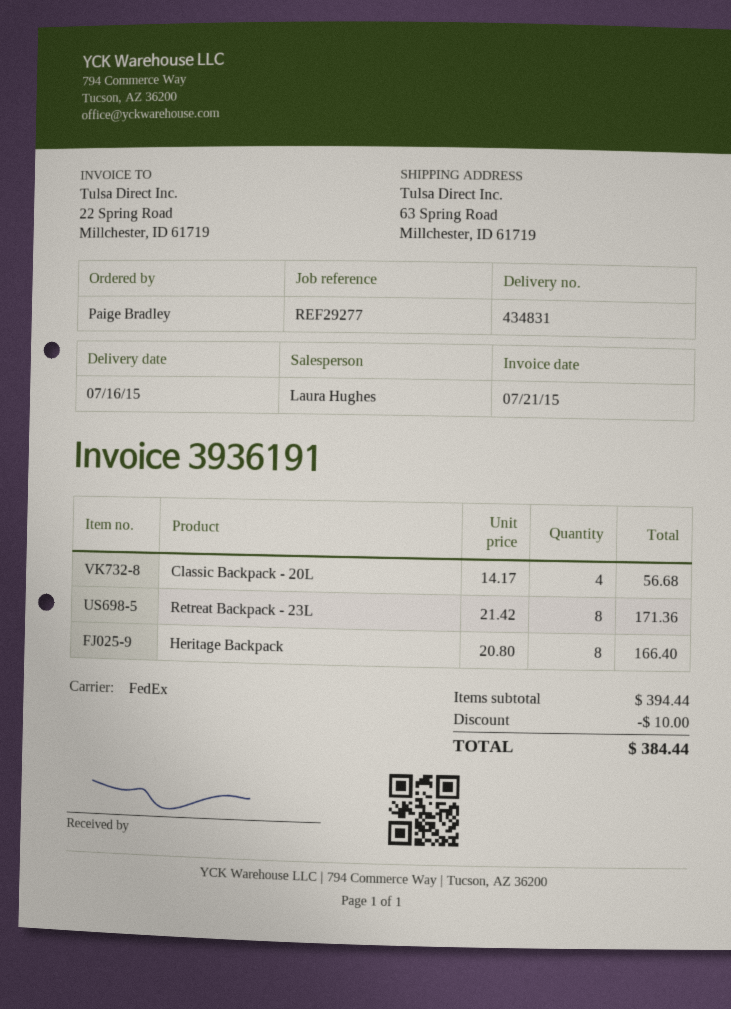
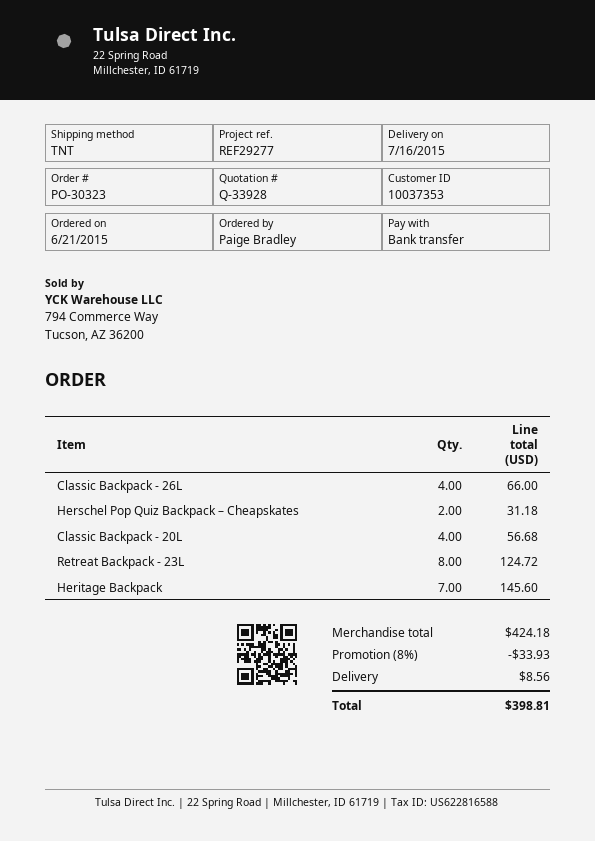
shipping method: FedEx -> TNT
Retreat Backpack - 23L: 8 for 171.36 -> 8 for 124.72
Heritage Backpack: 8 for 166.40 -> 7 for 145.60
Classic Backpack - 26L: none -> 4 for 66.00
Herschel Pop Quiz Backpack – Cheapskates: none -> 2 for 31.18
subtotal: 394.44 -> 424.18
discount: 10.00 -> 33.93
shipping: none -> 8.56
total: 384.44 -> 398.81

